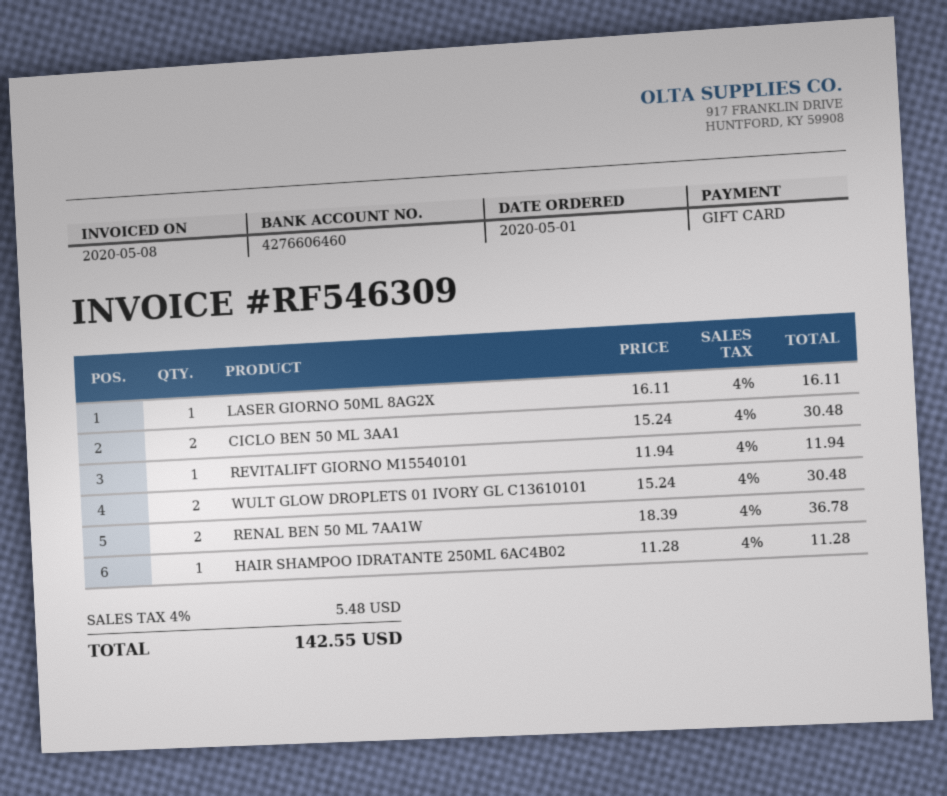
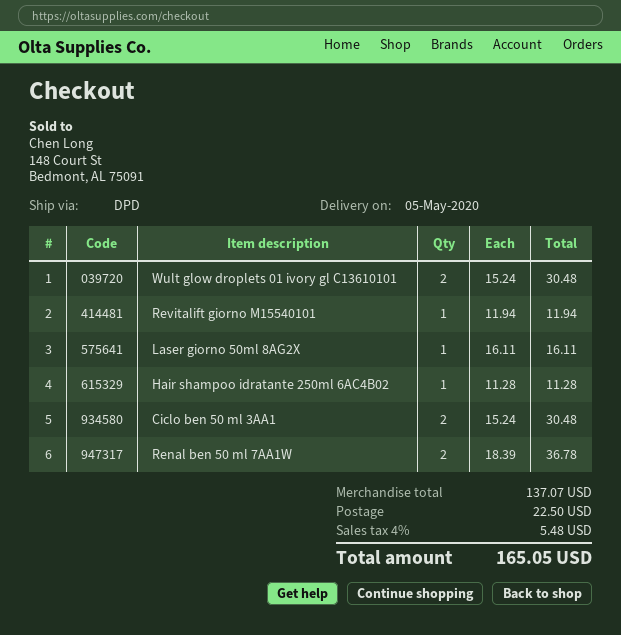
shipping: none -> 22.50
total: 142.55 -> 165.05

